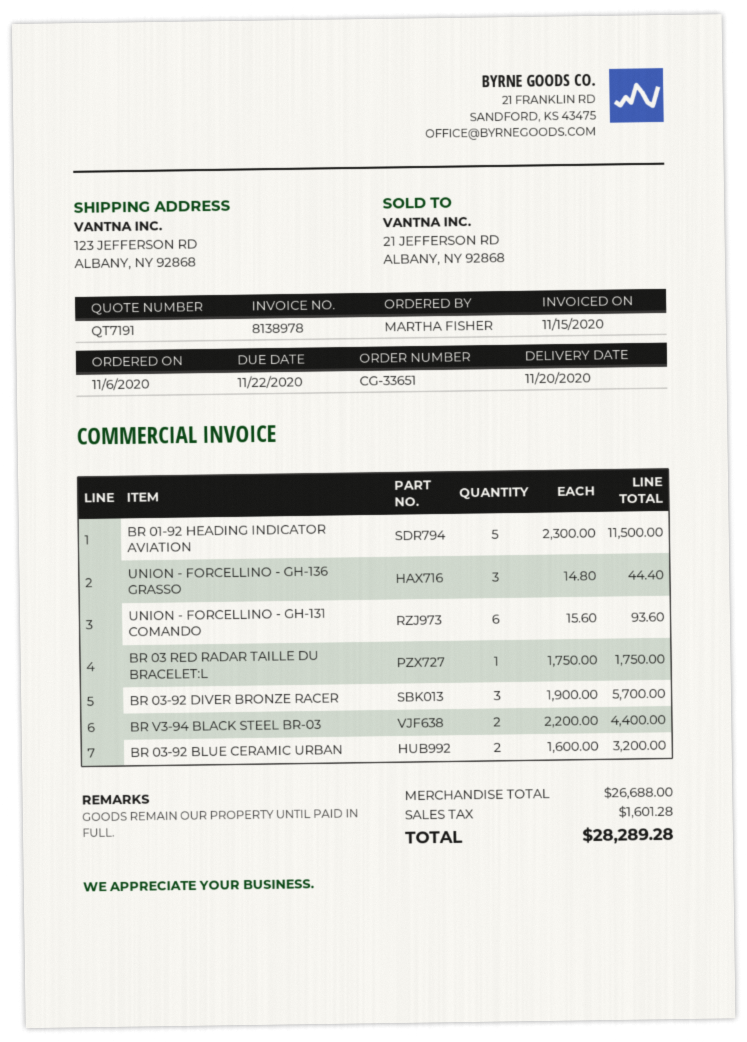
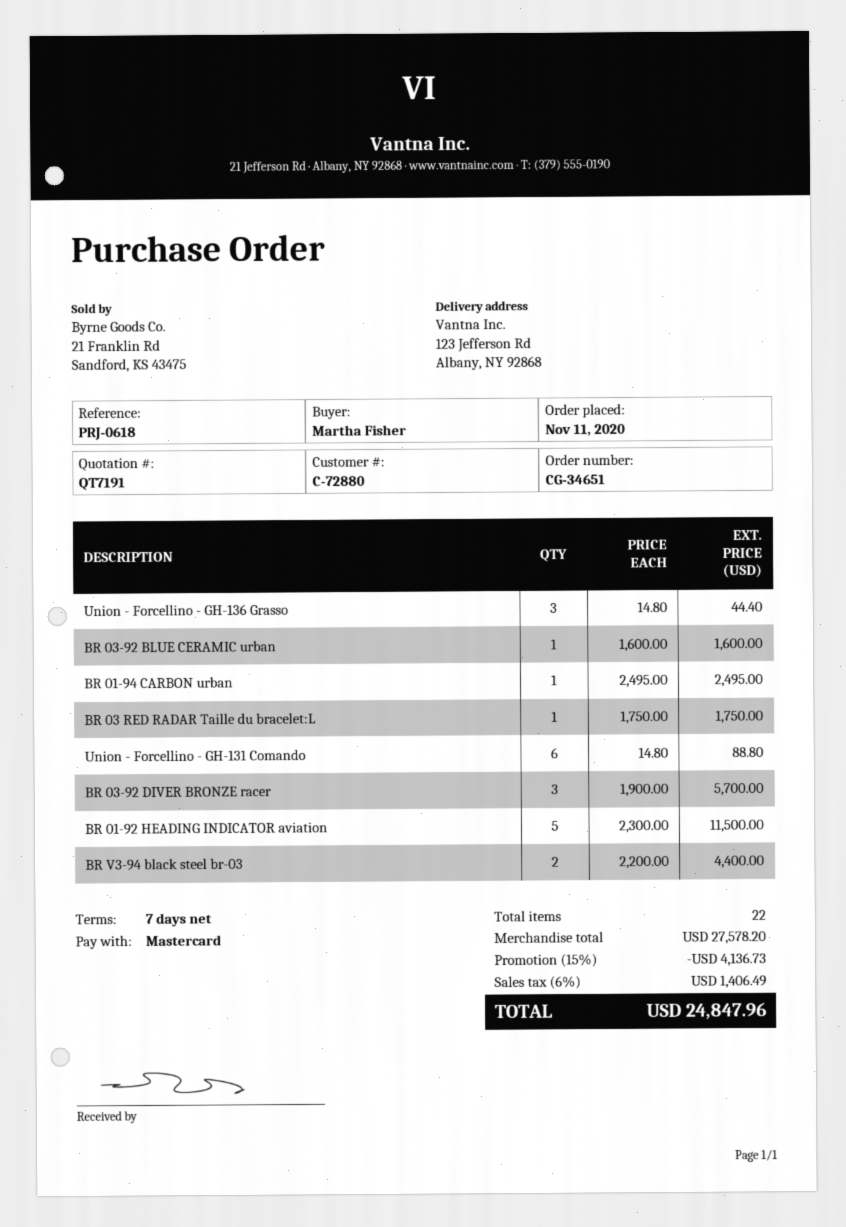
order number: CG-33651 -> CG-34651
order date: 2020-11-06 -> 2020-11-11
UNION - FORCELLINO - GH-131 COMANDO: 6 x 15.60 = 93.60 -> 6 x 14.80 = 88.80
BR 03-92 BLUE CERAMIC URBAN: 2 x 1600.00 = 3200.00 -> 1 x 1600.00 = 1600.00
BR 01-94 CARBON urban: none -> 1 x 2495.00 = 2495.00
subtotal: 26688.00 -> 27578.20
discount: none -> 15% = 4136.73
tax: 1601.28 -> 1406.49
total: 28289.28 -> 24847.96

